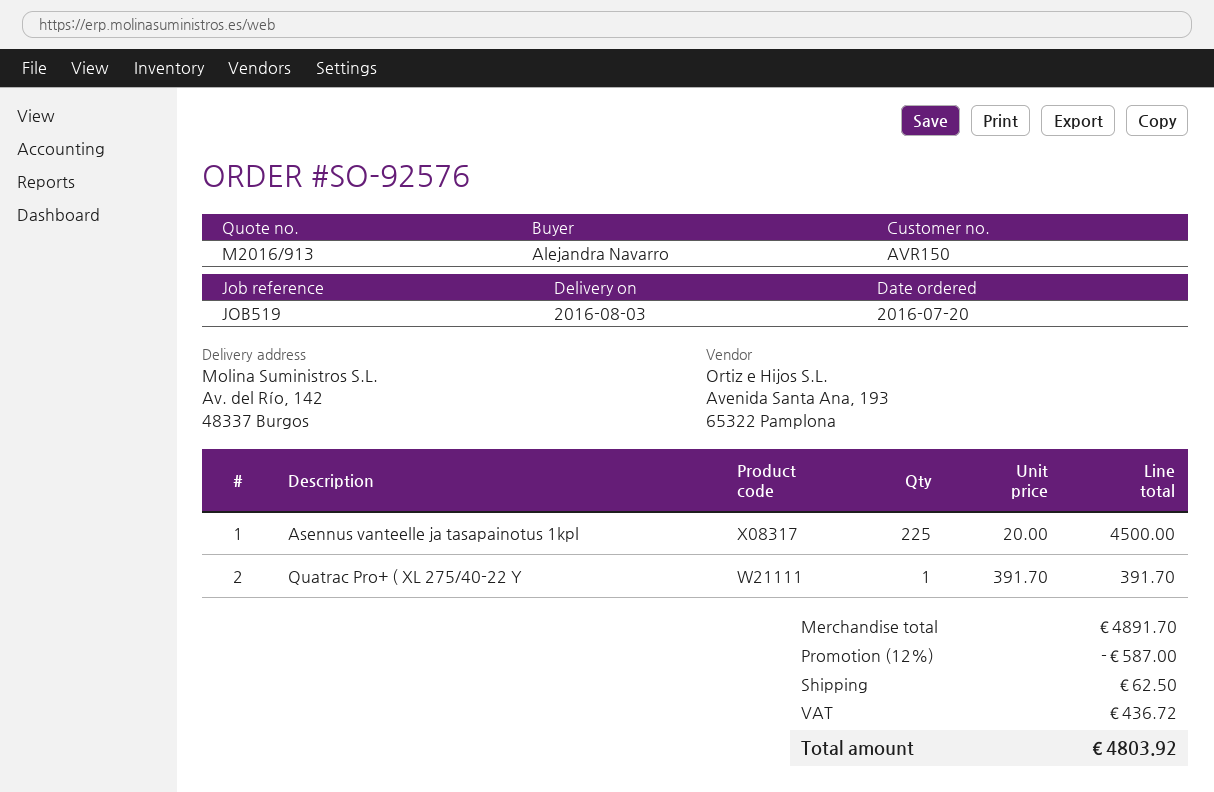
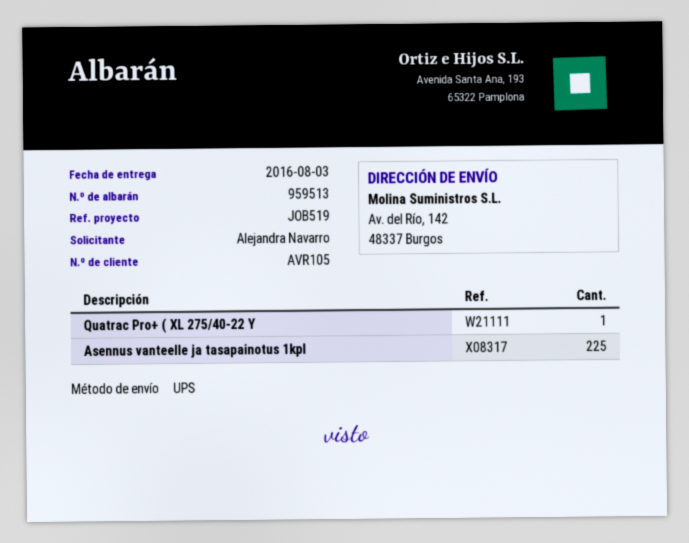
customer number: AVR150 -> AVR105

